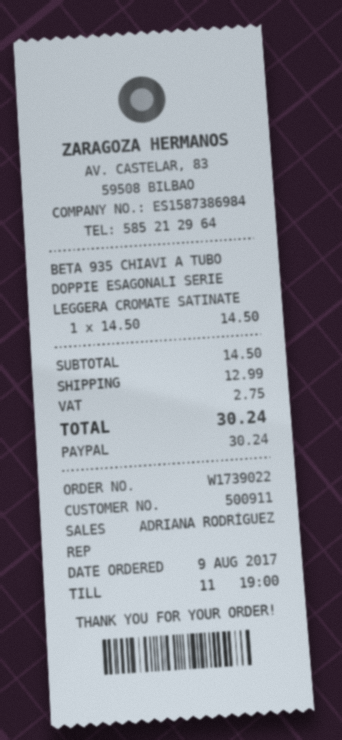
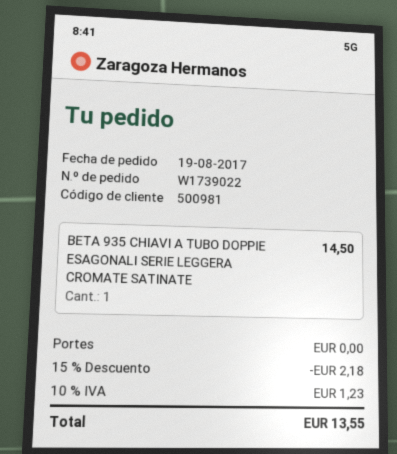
order date: 2017-08-09 -> 2017-08-19
customer number: 500911 -> 500981
discount: none -> 15% = 2.18
shipping: 12.99 -> 0.00
tax: 2.75 -> 1.23
total: 30.24 -> 13.55

